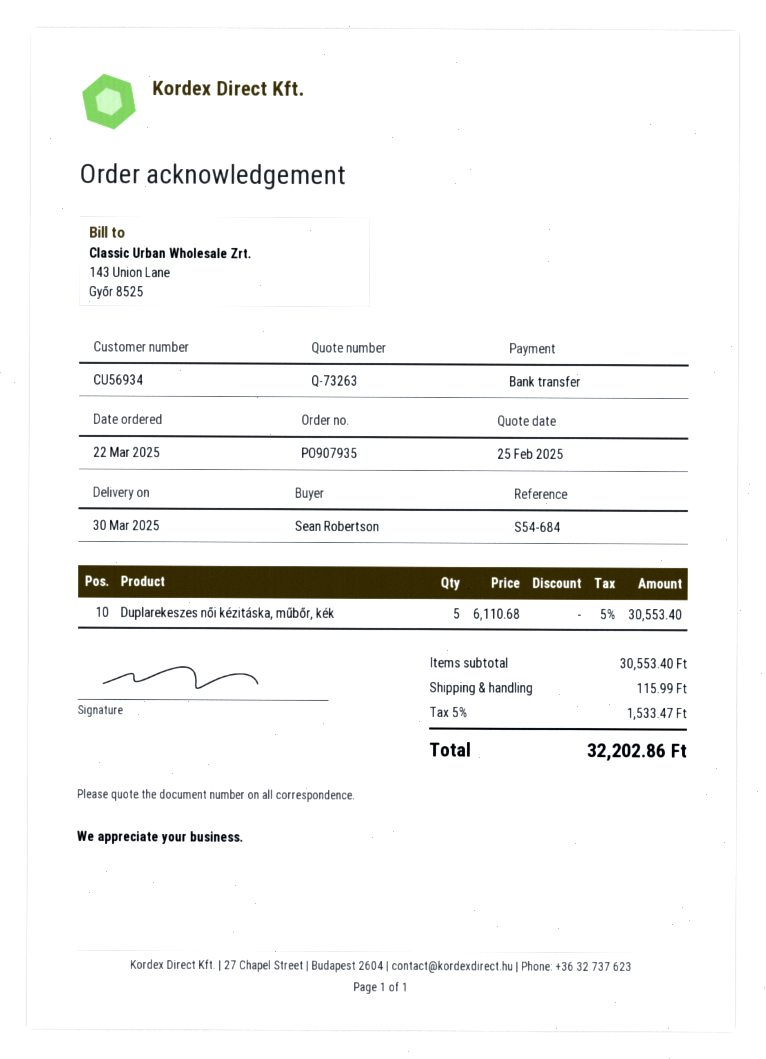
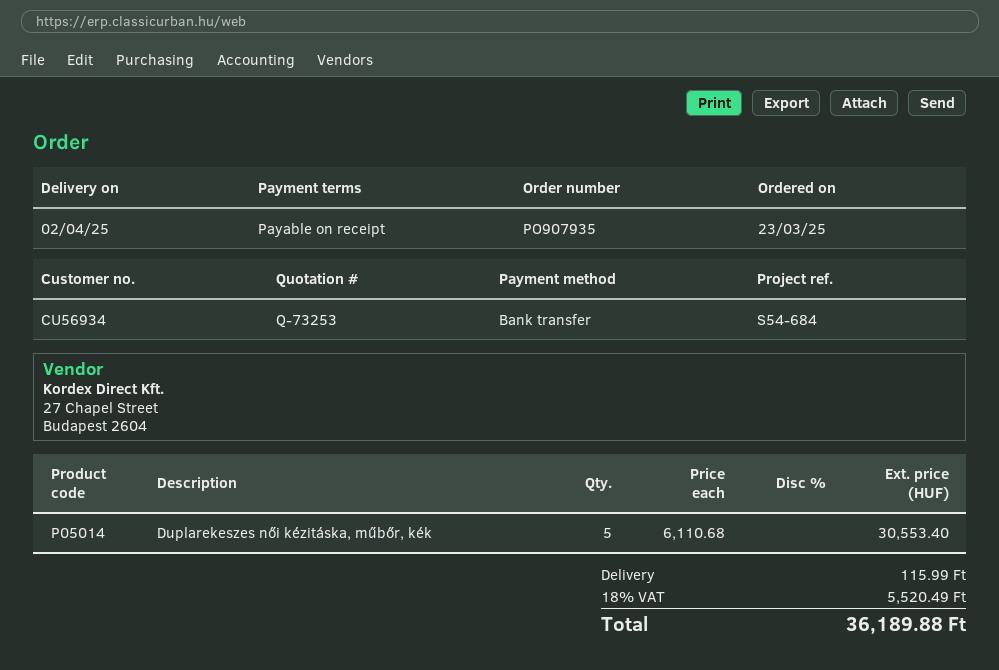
quote number: Q-73263 -> Q-73253
order date: 2025-03-22 -> 2025-03-23
delivery date: 2025-03-30 -> 2025-04-02
tax: 5% = 1533.47 -> 18% = 5520.49
total: 32202.86 -> 36189.88

